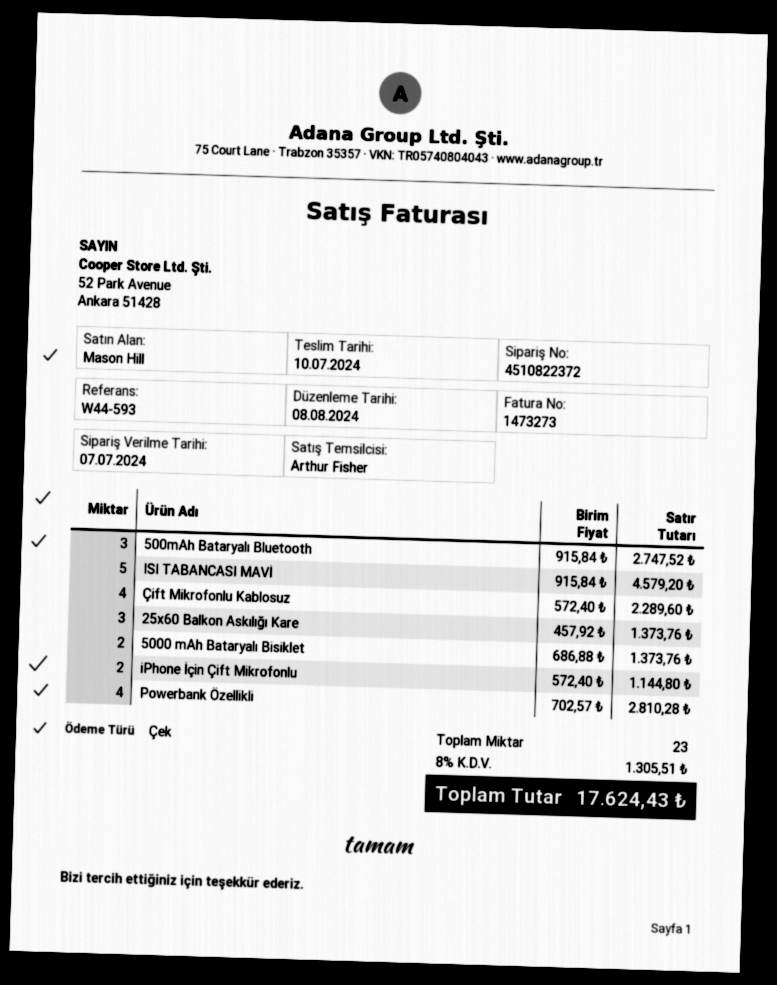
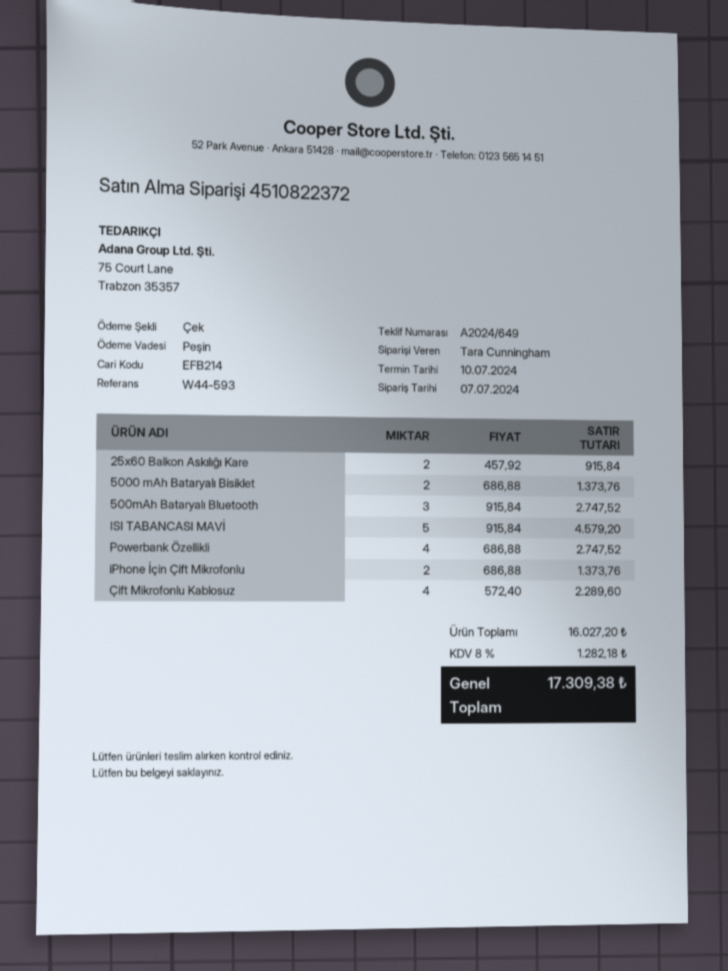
ordered by: Mason Hill -> Tara Cunningham
25x60 Balkon Askılığı Kare: 3 x 457.92 = 1373.76 -> 2 x 457.92 = 915.84
iPhone İçin Çift Mikrofonlu: 2 x 572.40 = 1144.80 -> 2 x 686.88 = 1373.76
Powerbank Özellikli: 4 x 702.57 = 2810.28 -> 4 x 686.88 = 2747.52
tax: 8% = 1305.51 -> 8% = 1282.18
total: 17624.43 -> 17309.38

